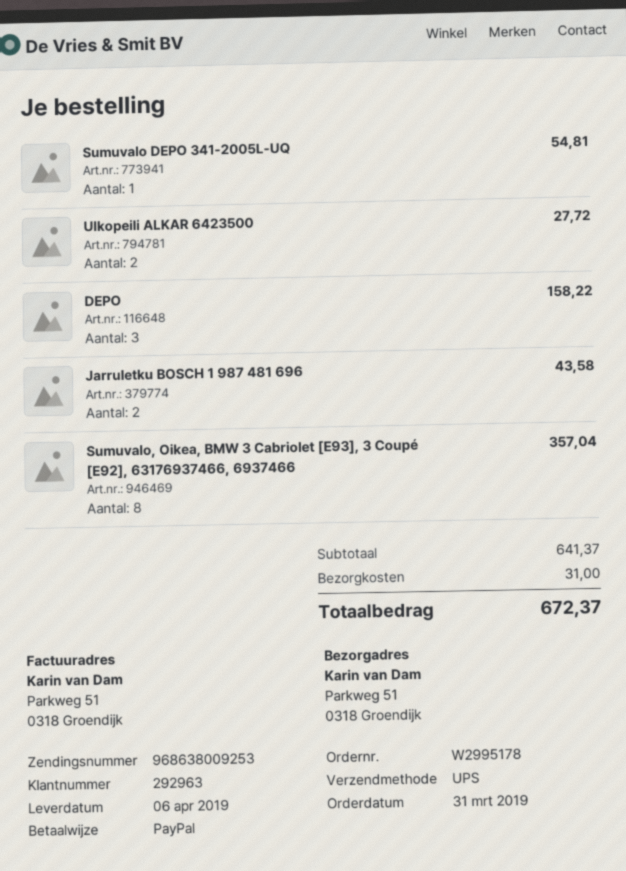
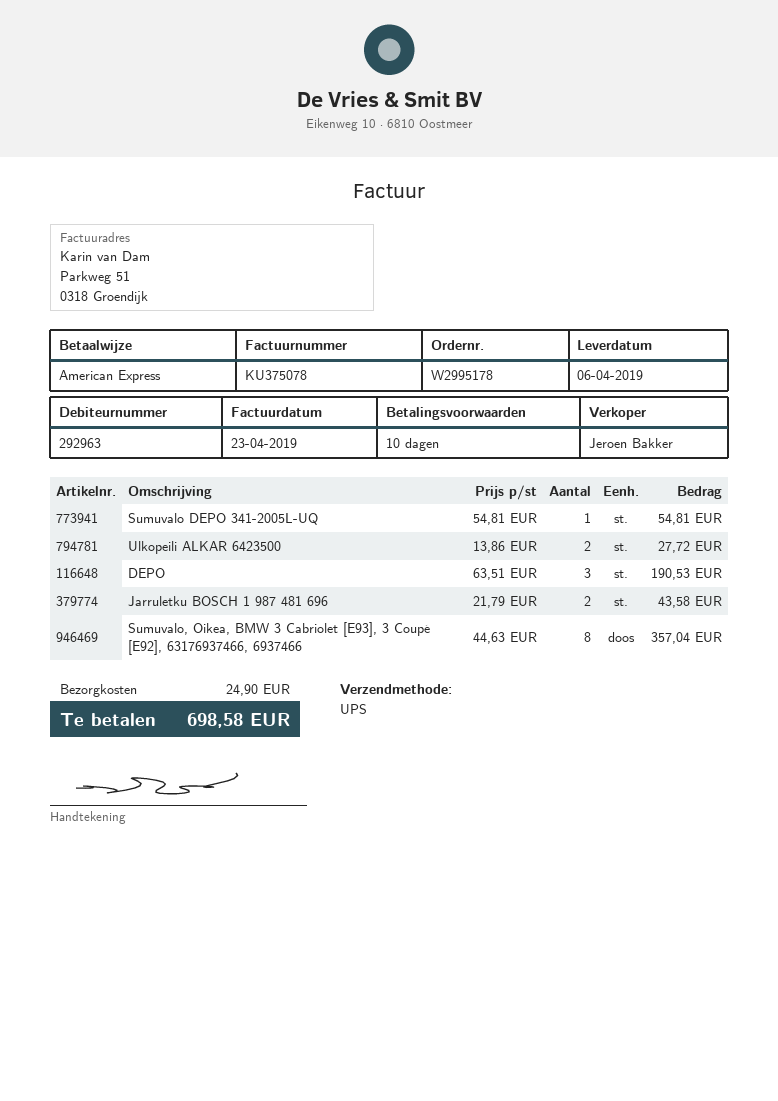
payment method: PayPal -> American Express
DEPO: 3 for 158.22 -> 3 for 190.53
shipping: 31.00 -> 24.90
total: 672.37 -> 698.58

